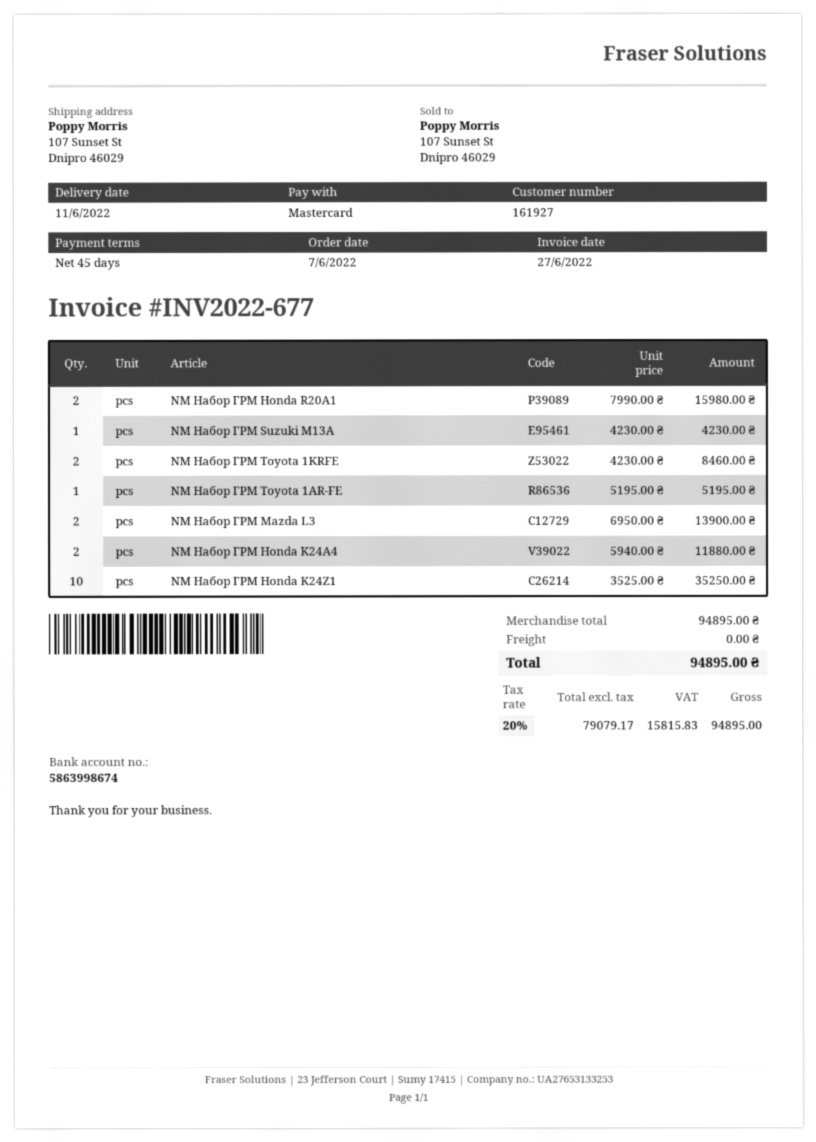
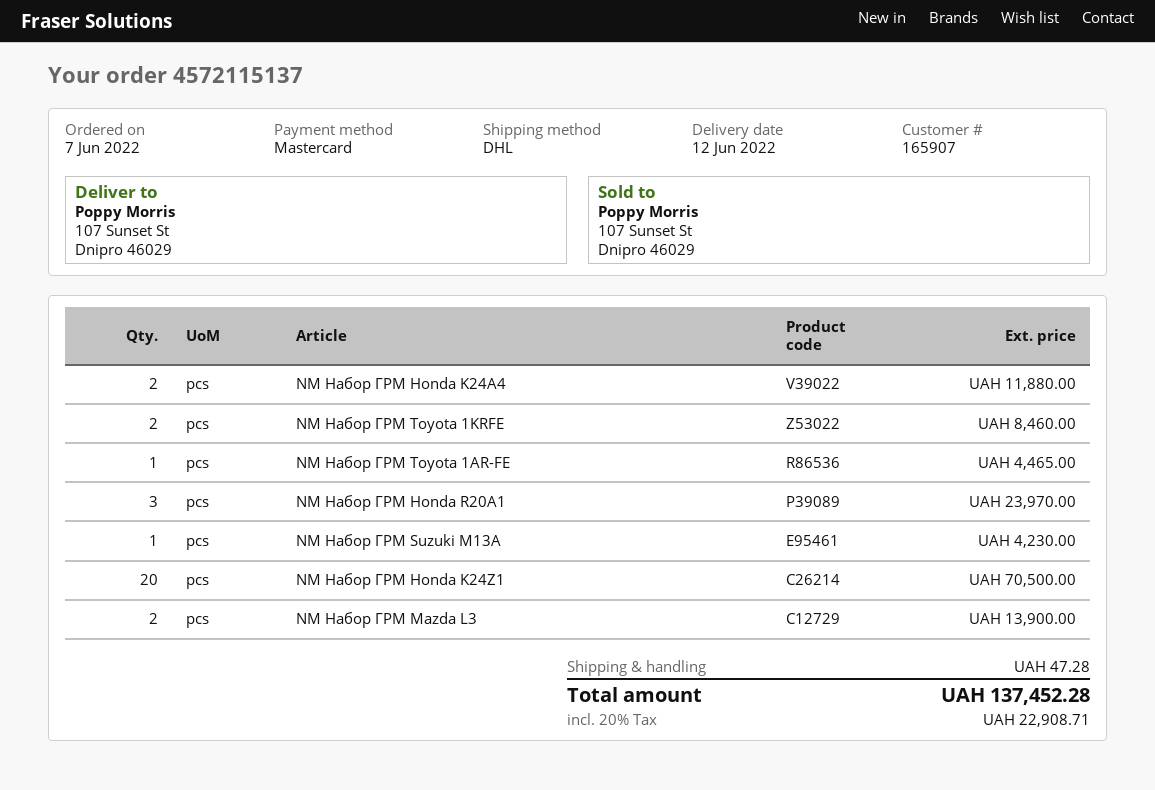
delivery date: 2022-06-11 -> 2022-06-12
customer number: 161927 -> 165907
NM Набор ГРМ Honda R20A1: 2 for 15980.00 -> 3 for 23970.00
NM Набор ГРМ Toyota 1AR-FE: 1 for 5195.00 -> 1 for 4465.00
NM Набор ГРМ Honda K24Z1: 10 for 35250.00 -> 20 for 70500.00
shipping: 0.00 -> 47.28
tax: 20% = 15815.83 -> 20% = 22908.71
total: 94895.00 -> 137452.28

